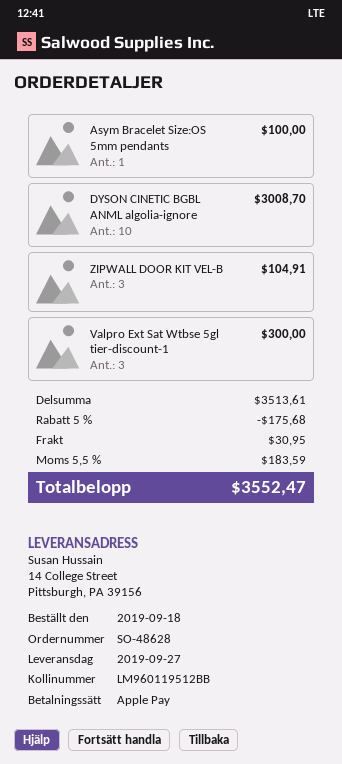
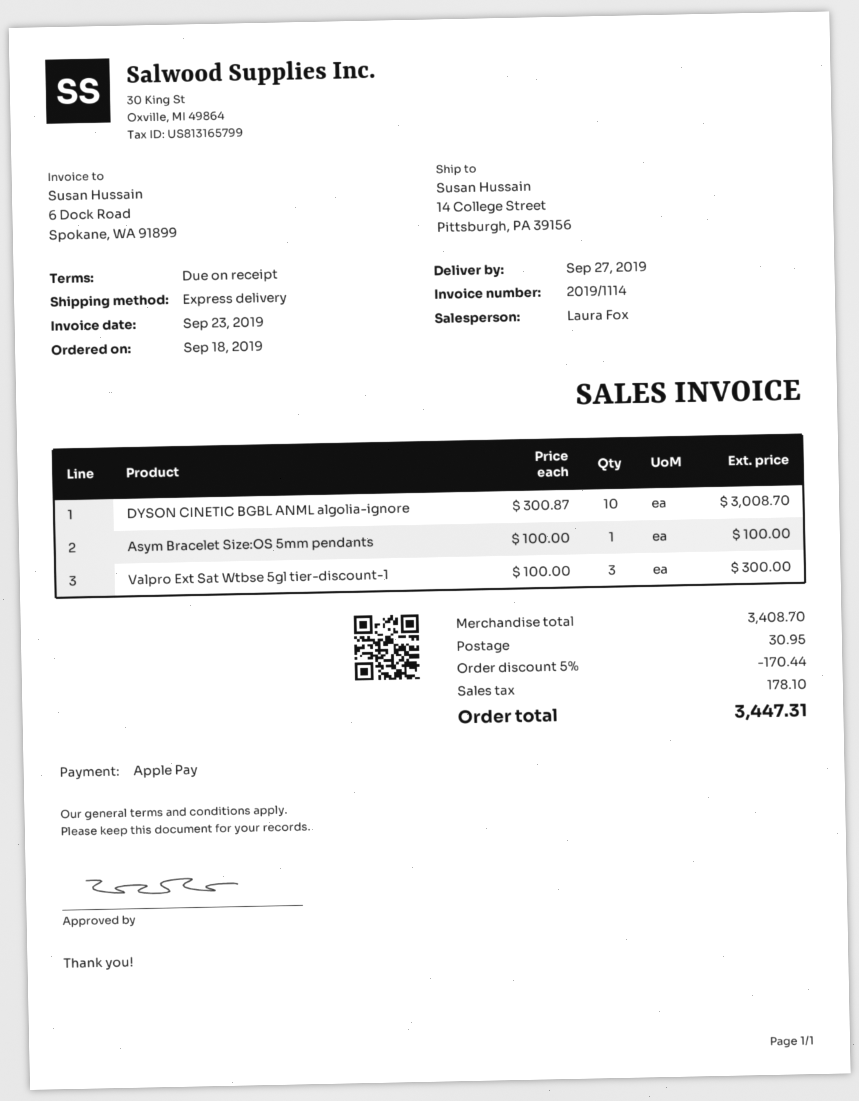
ZIPWALL DOOR KIT VEL-B: 3 for 104.91 -> none
subtotal: 3513.61 -> 3408.70
discount: 5% = 175.68 -> 5% = 170.44
tax: 183.59 -> 178.10
total: 3552.47 -> 3447.31

